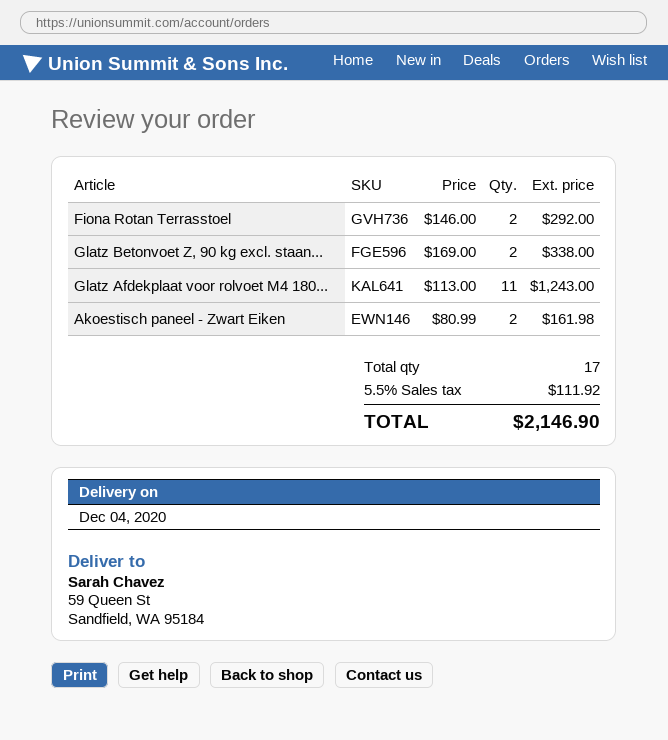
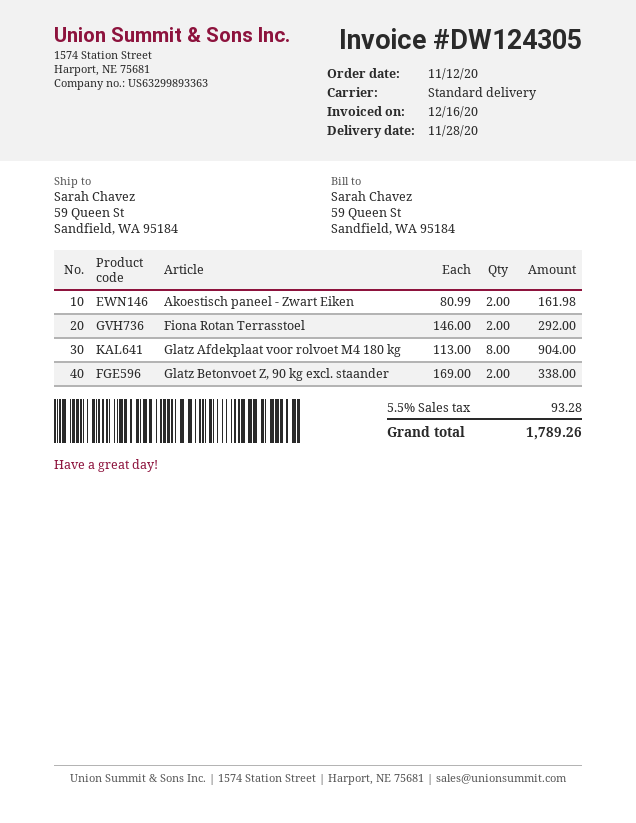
delivery date: 2020-12-04 -> 2020-11-28
Glatz Afdekplaat voor rolvoet M4 180...: 11 x 113.00 = 1243.00 -> 8 x 113.00 = 904.00
tax: 5.5% = 111.92 -> 5.5% = 93.28
total: 2146.90 -> 1789.26

